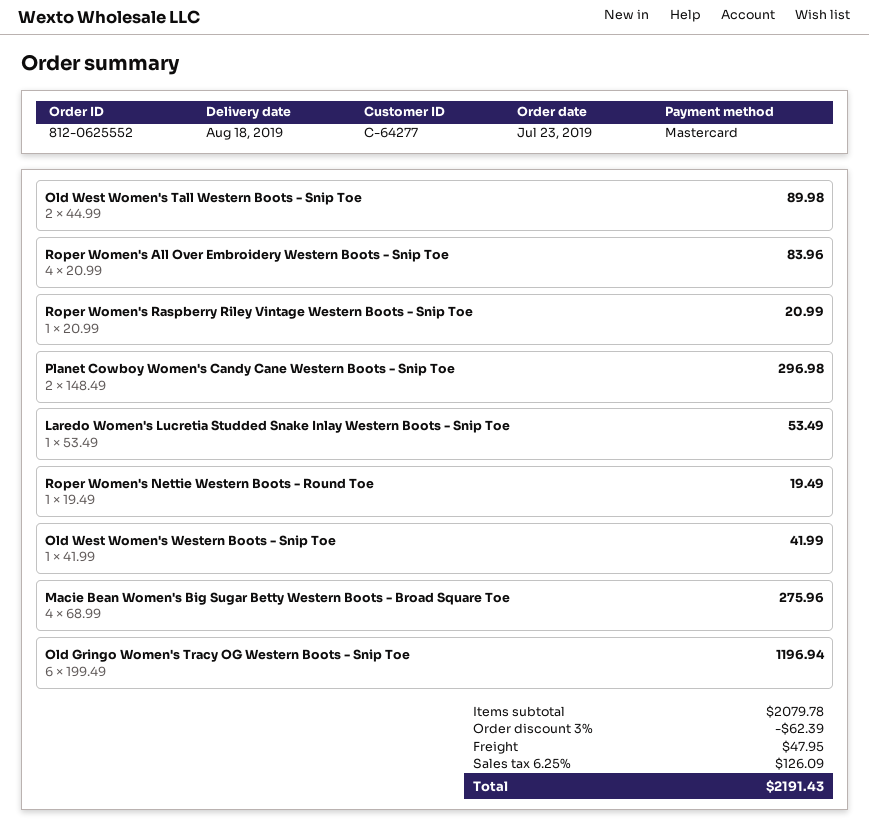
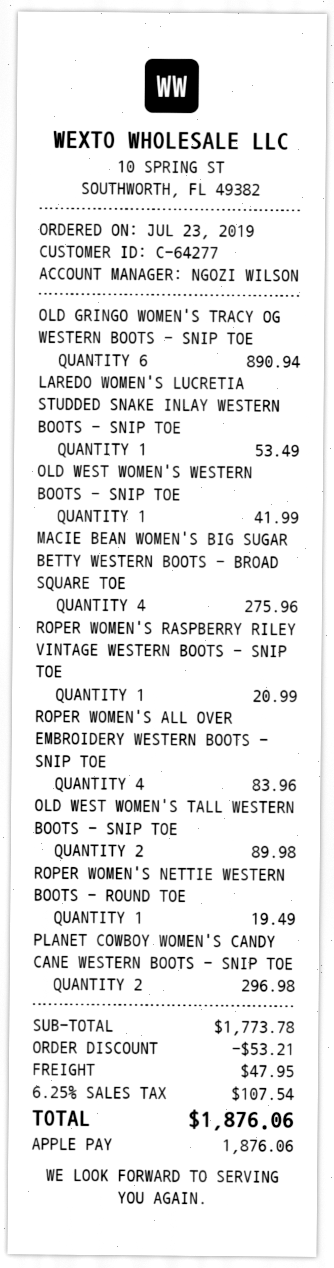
payment method: Mastercard -> Apple Pay
Old Gringo Women's Tracy OG Western Boots - Snip Toe: 6 for 1196.94 -> 6 for 890.94
subtotal: 2079.78 -> 1773.78
discount: 62.39 -> 53.21
tax: 6.25% = 126.09 -> 6.25% = 107.54
total: 2191.43 -> 1876.06

